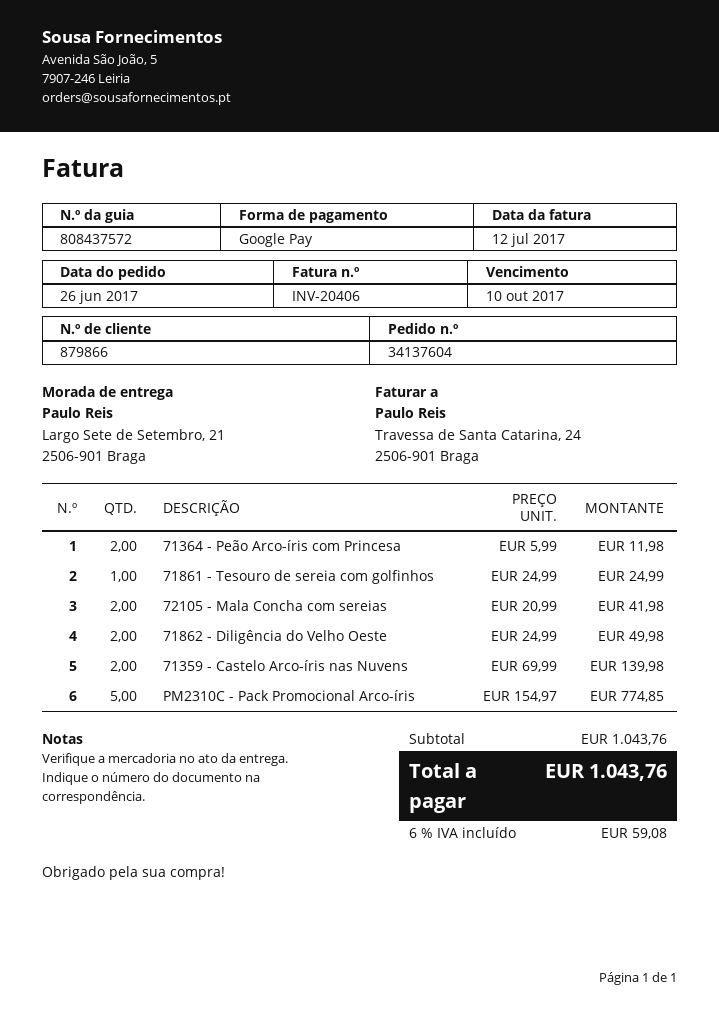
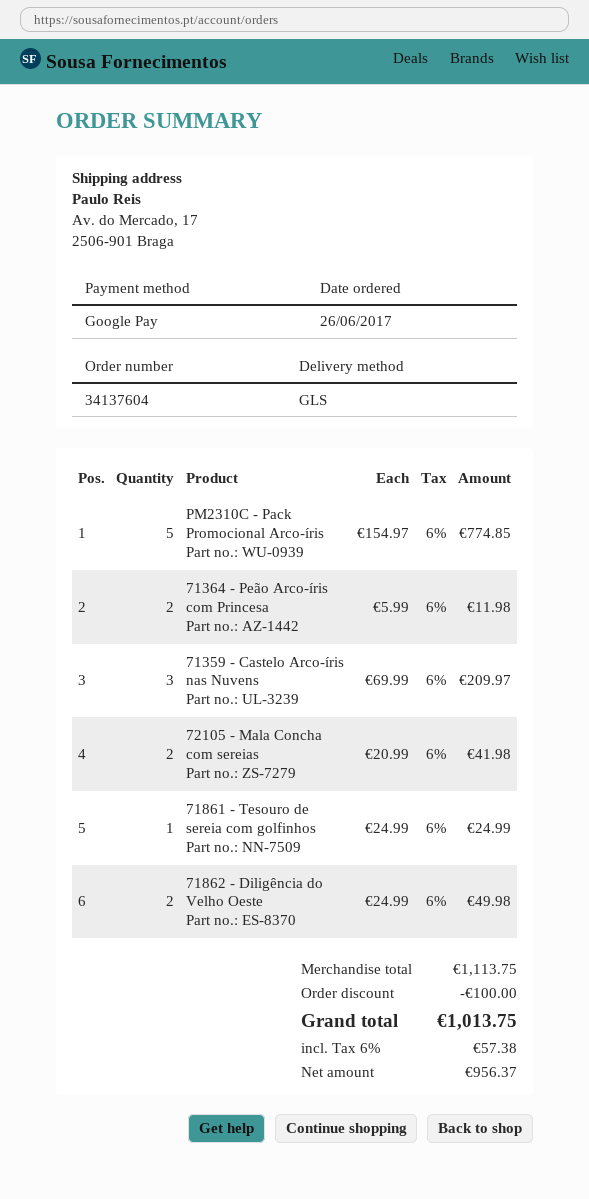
ship to: Largo Sete de Setembro, 21, 2506-901 Braga -> Av. do Mercado, 17, 2506-901 Braga
71359 - Castelo Arco-íris nas Nuvens: 2 x 69.99 = 139.98 -> 3 x 69.99 = 209.97
subtotal: 1043.76 -> 1113.75
discount: none -> 100.00
tax: 6% = 59.08 -> 6% = 57.38
total: 1043.76 -> 1013.75

